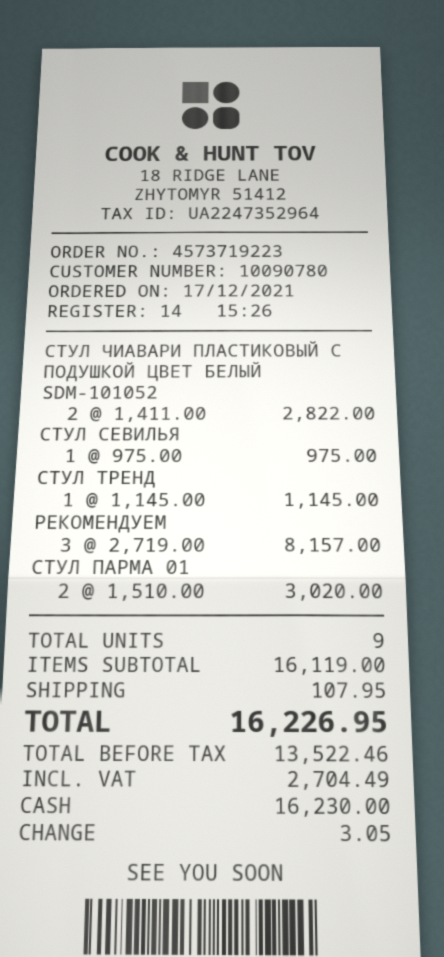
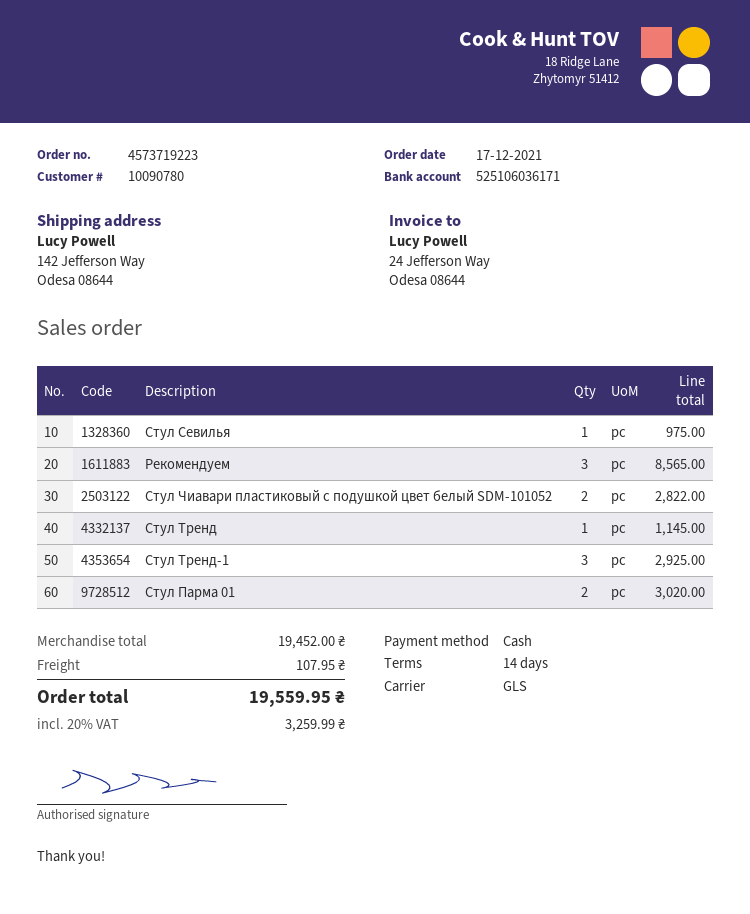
РЕКОМЕНДУЕМ: 3 for 8157.00 -> 3 for 8565.00
Стул Тренд-1: none -> 3 for 2925.00
subtotal: 16119.00 -> 19452.00
tax: 2704.49 -> 3259.99
total: 16226.95 -> 19559.95

